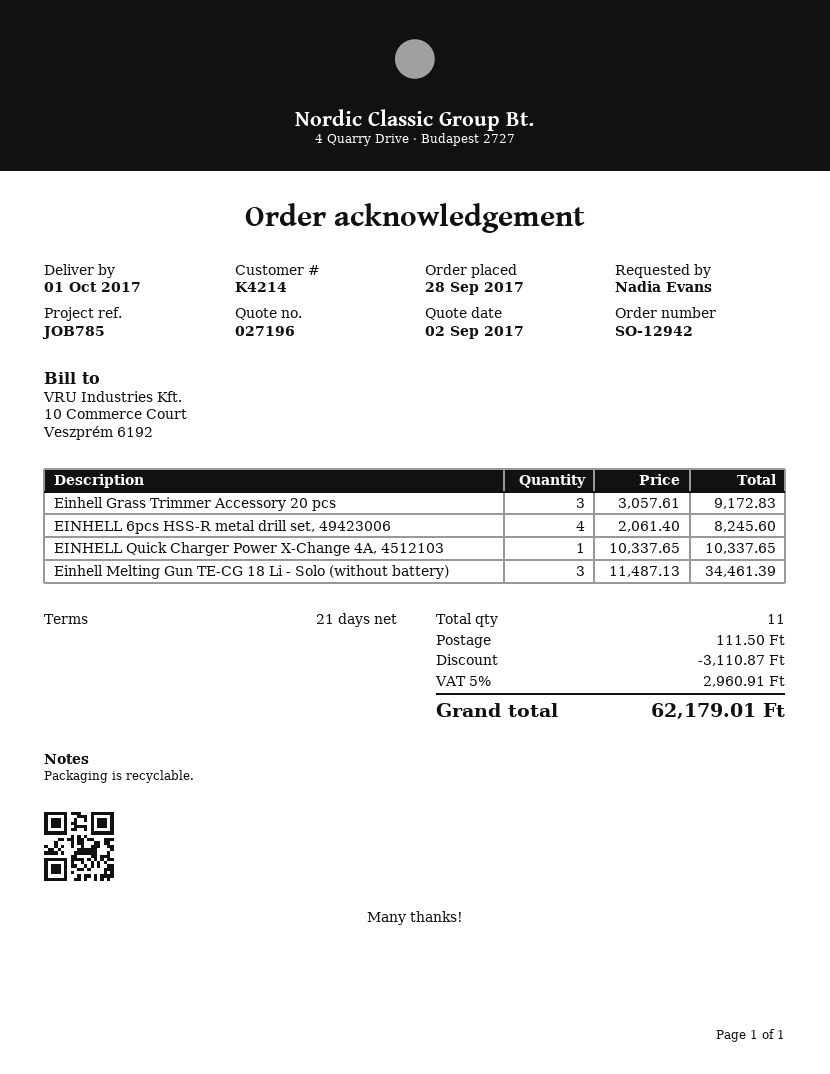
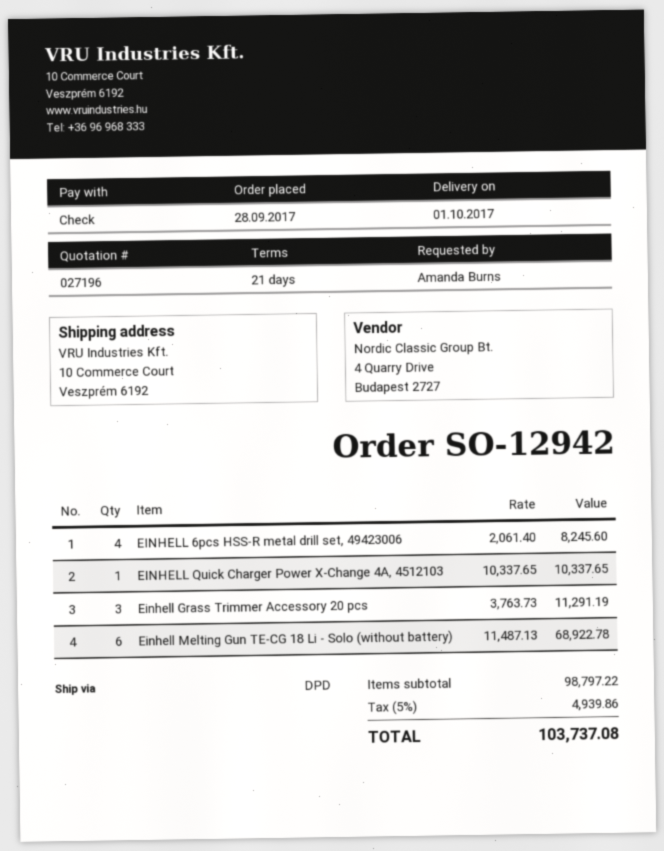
ordered by: Nadia Evans -> Amanda Burns
Einhell Grass Trimmer Accessory 20 pcs: 3 x 3057.61 = 9172.83 -> 3 x 3763.73 = 11291.19
Einhell Melting Gun TE-CG 18 Li - Solo (without battery): 3 x 11487.13 = 34461.39 -> 6 x 11487.13 = 68922.78
discount: 3110.87 -> none
shipping: 111.50 -> none
tax: 5% = 2960.91 -> 5% = 4939.86
total: 62179.01 -> 103737.08

